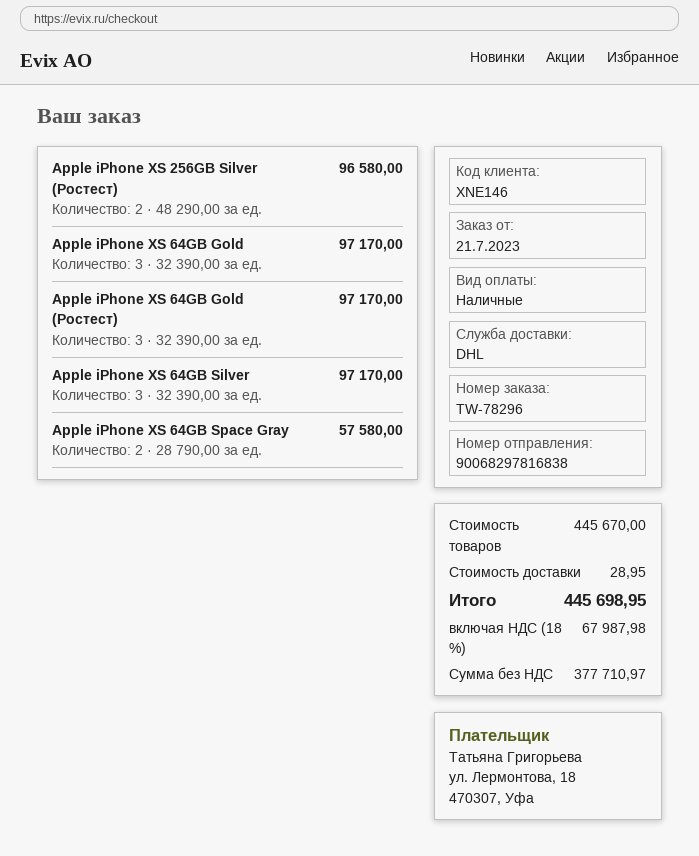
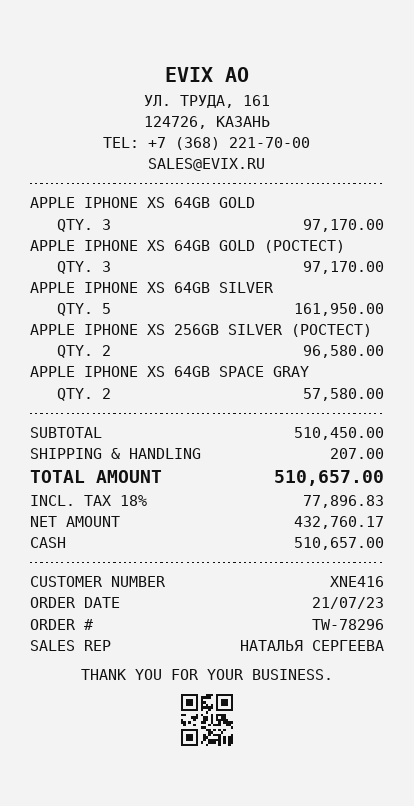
customer number: XNE146 -> XNE416
Apple iPhone XS 64GB Silver: 3 for 97170.00 -> 5 for 161950.00
subtotal: 445670.00 -> 510450.00
shipping: 28.95 -> 207.00
net: 377710.97 -> 432760.17
tax: 18% = 67987.98 -> 18% = 77896.83
total: 445698.95 -> 510657.00

